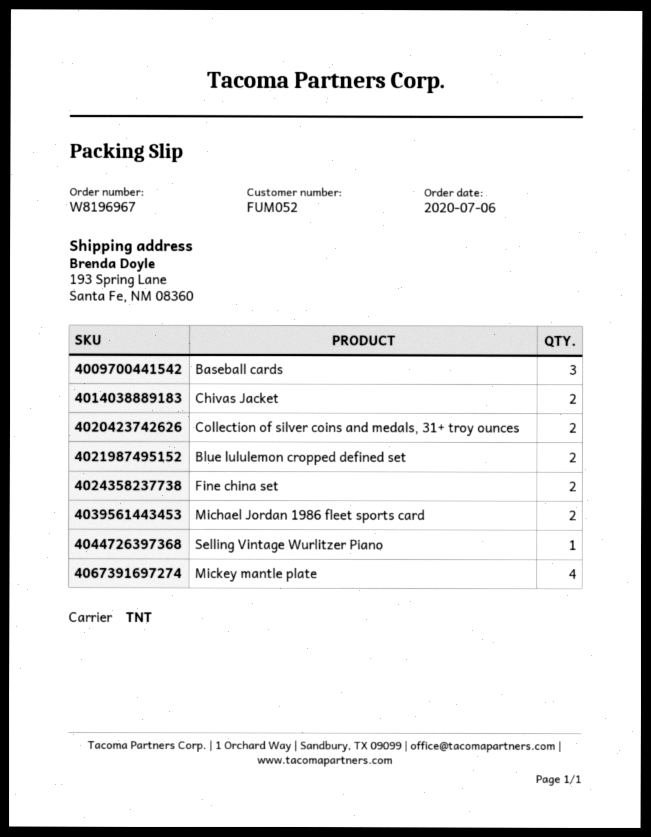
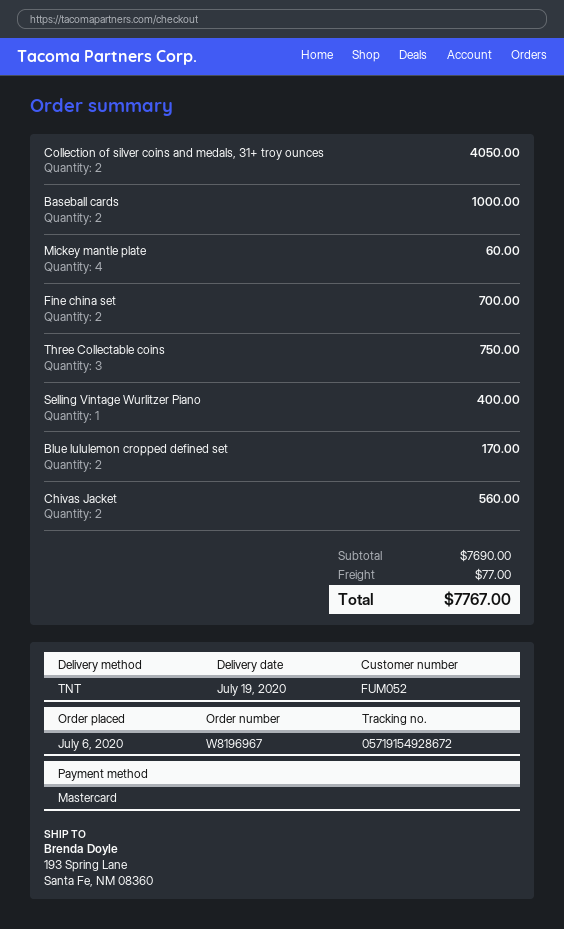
Baseball cards: 3 -> 2
Michael Jordan 1986 fleet sports card: 2 -> none
Three Collectable coins: none -> 3

